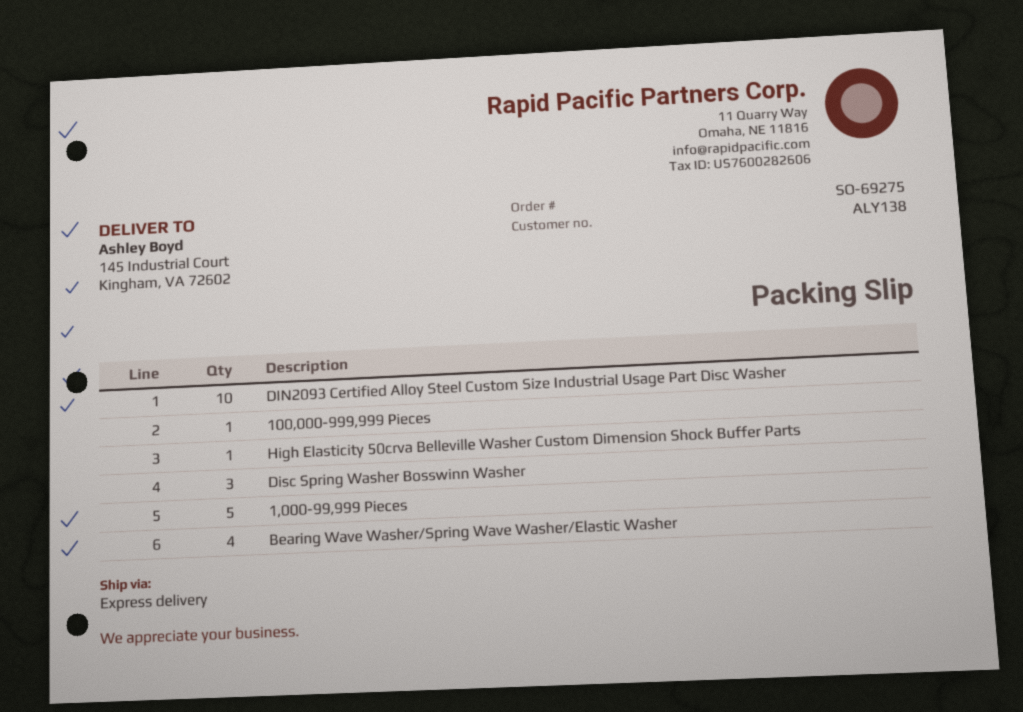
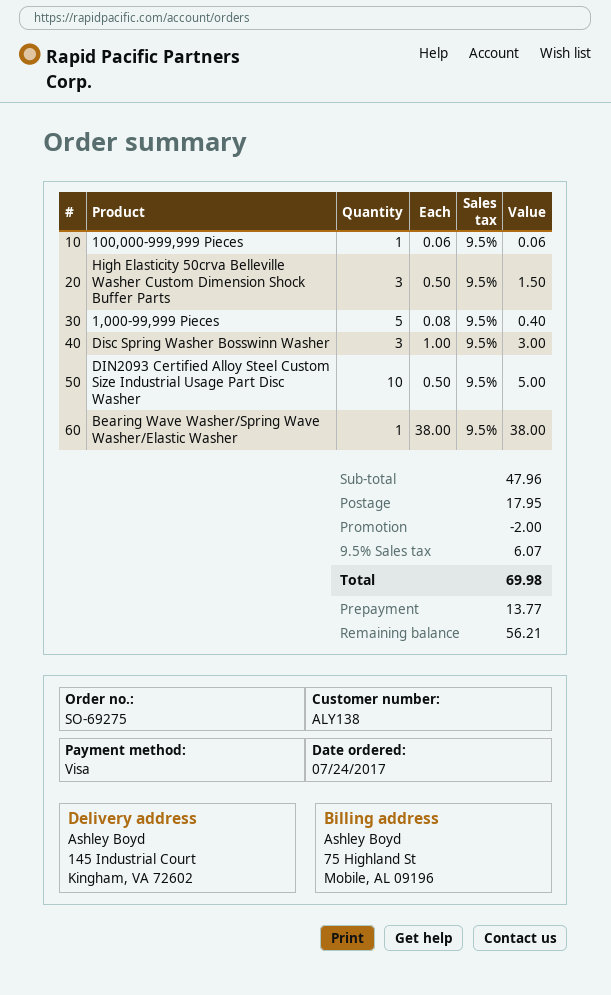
High Elasticity 50crva Belleville Washer Custom Dimension Shock Buffer Parts: 1 -> 3
Bearing Wave Washer/Spring Wave Washer/Elastic Washer: 4 -> 1

